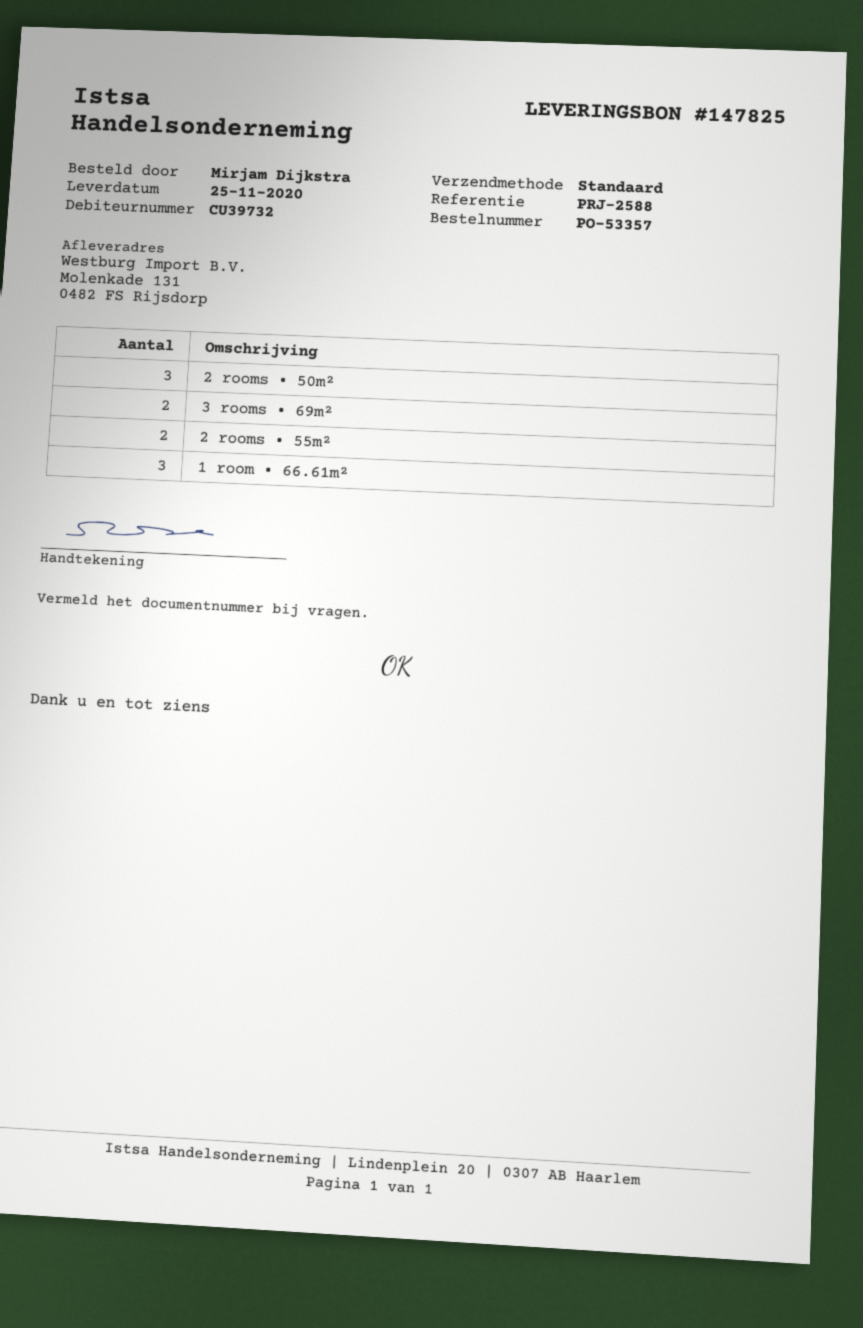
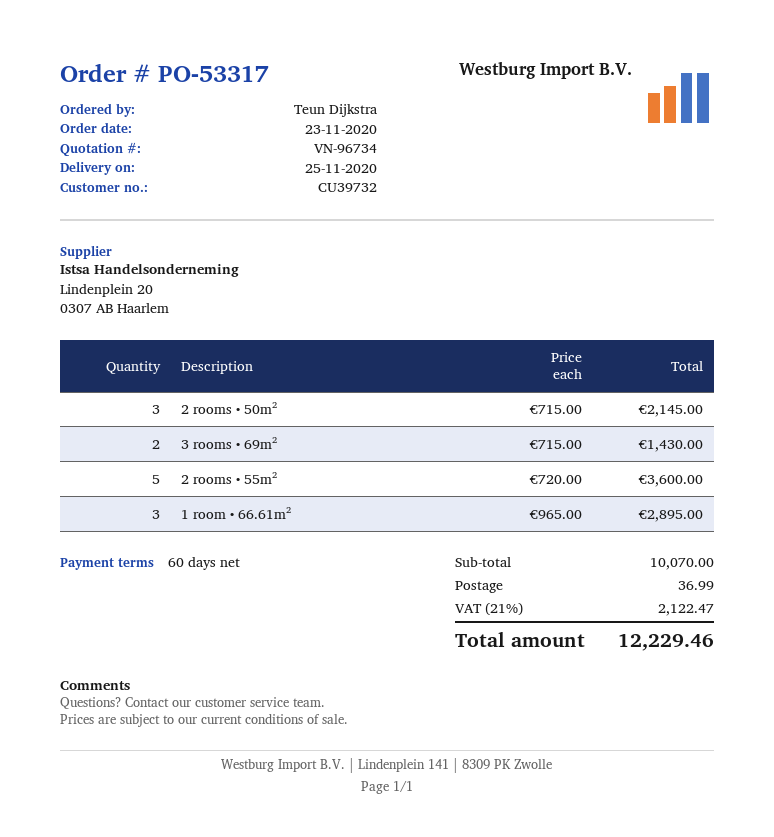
order number: PO-53357 -> PO-53317
ordered by: Mirjam Dijkstra -> Teun Dijkstra
2 rooms • 55m²: 2 -> 5

